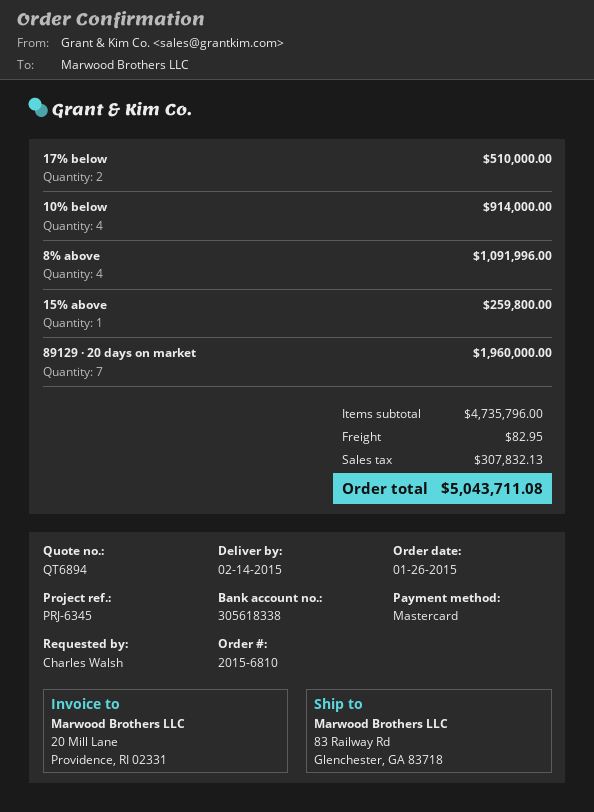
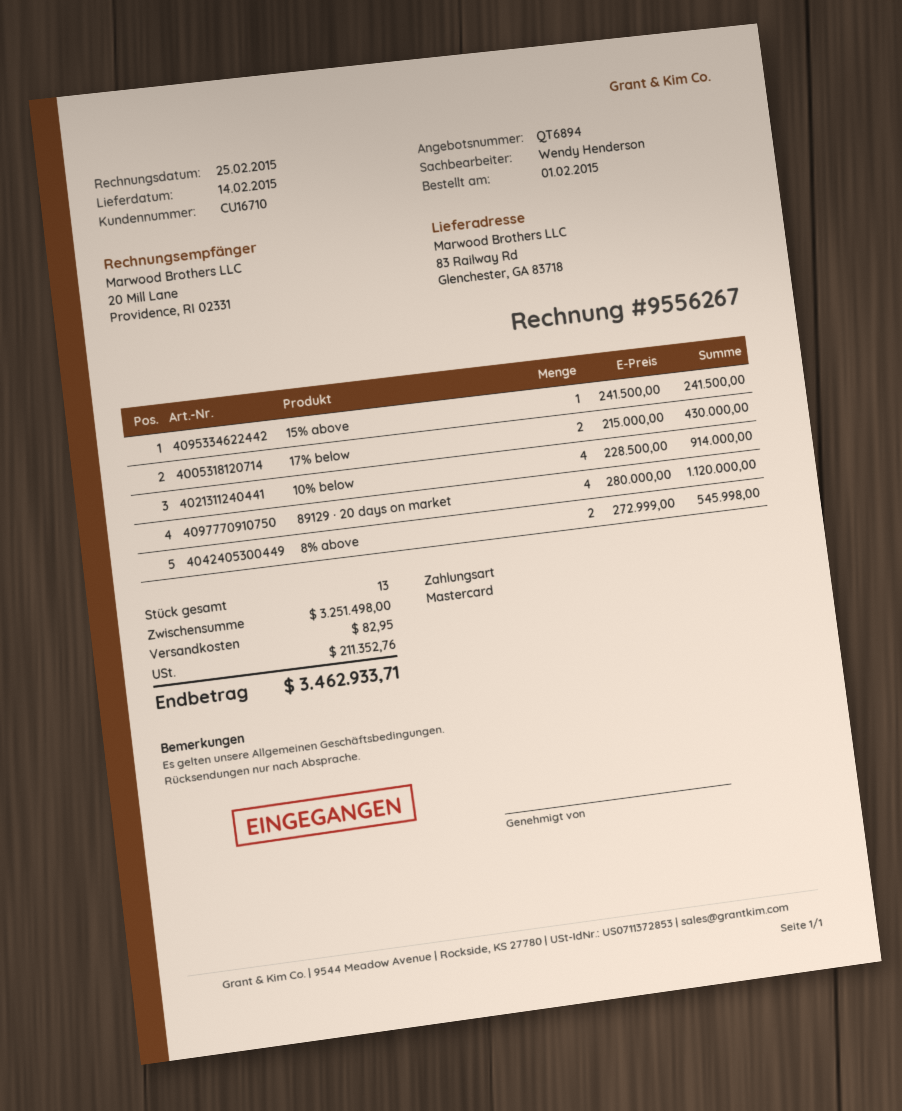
order date: 2015-01-26 -> 2015-02-01
17% below: 2 for 510000.00 -> 2 for 430000.00
8% above: 4 for 1091996.00 -> 2 for 545998.00
15% above: 1 for 259800.00 -> 1 for 241500.00
89129 · 20 days on market: 7 for 1960000.00 -> 4 for 1120000.00
subtotal: 4735796.00 -> 3251498.00
tax: 307832.13 -> 211352.76
total: 5043711.08 -> 3462933.71

